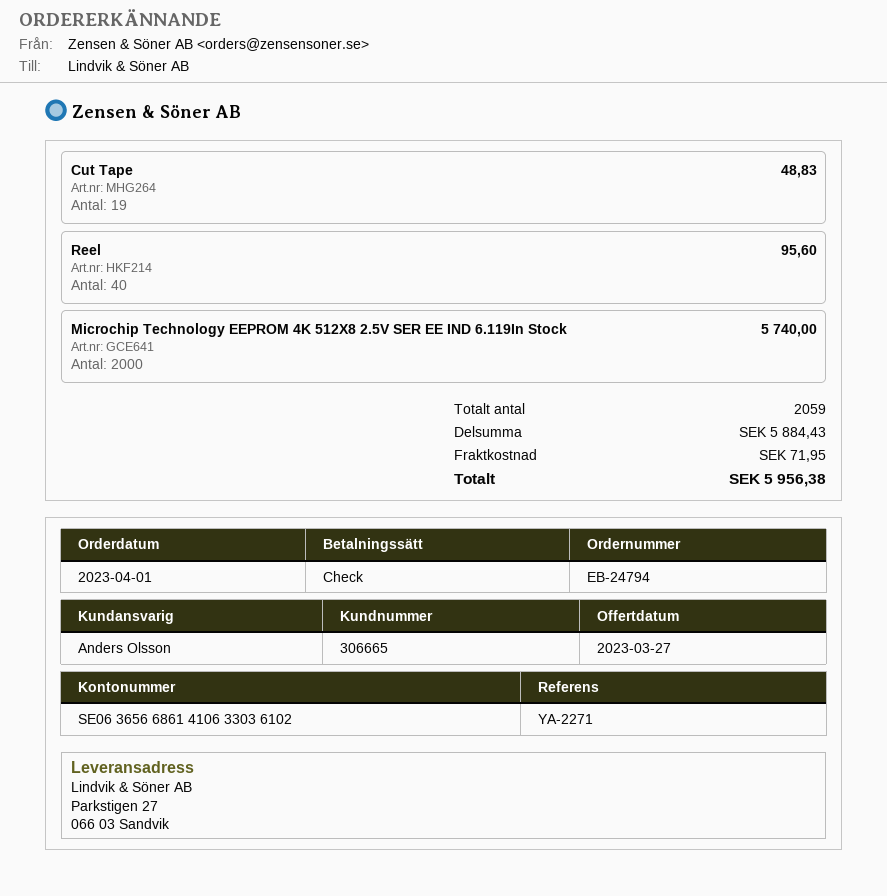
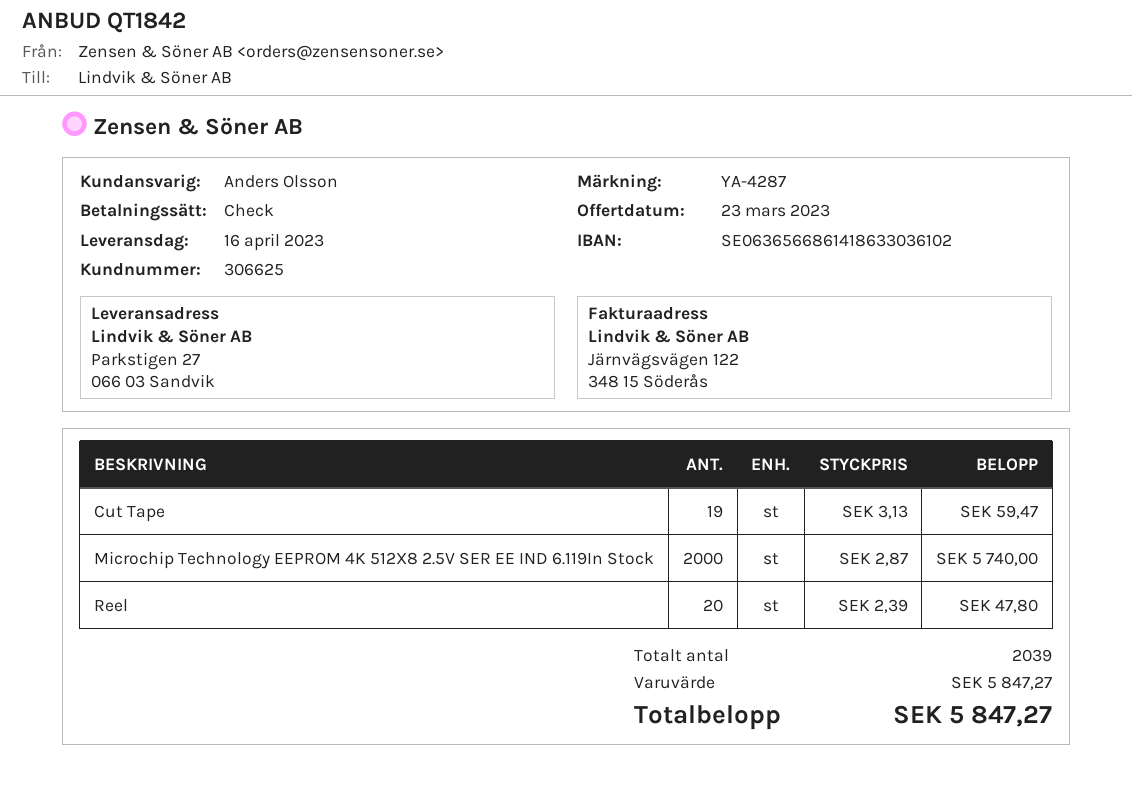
quote date: 2023-03-27 -> 2023-03-23
customer number: 306665 -> 306625
reference: YA-2271 -> YA-4287
bank account: SE0636566861410633036102 -> SE0636566861418633036102
Cut Tape: 19 for 48.83 -> 19 for 59.47
Reel: 40 for 95.60 -> 20 for 47.80
total quantity: 2059 -> 2039
subtotal: 5884.43 -> 5847.27
shipping: 71.95 -> none
total: 5956.38 -> 5847.27

